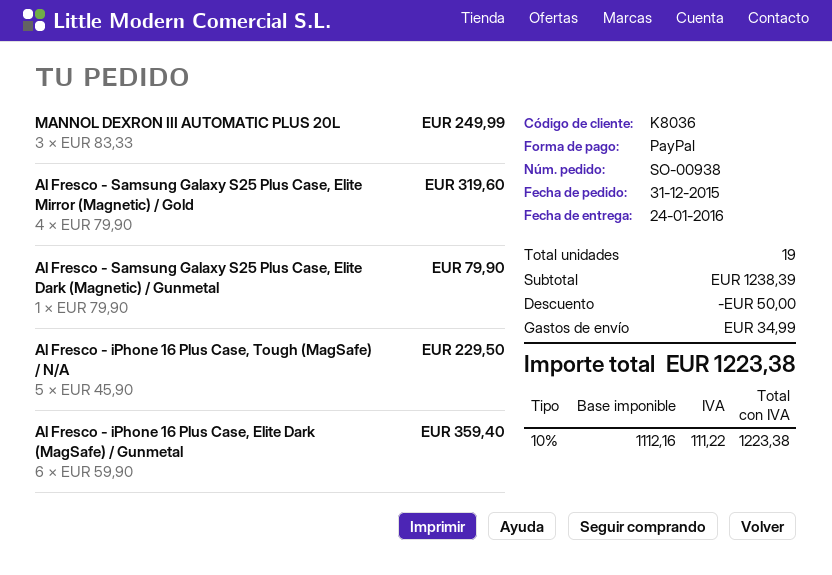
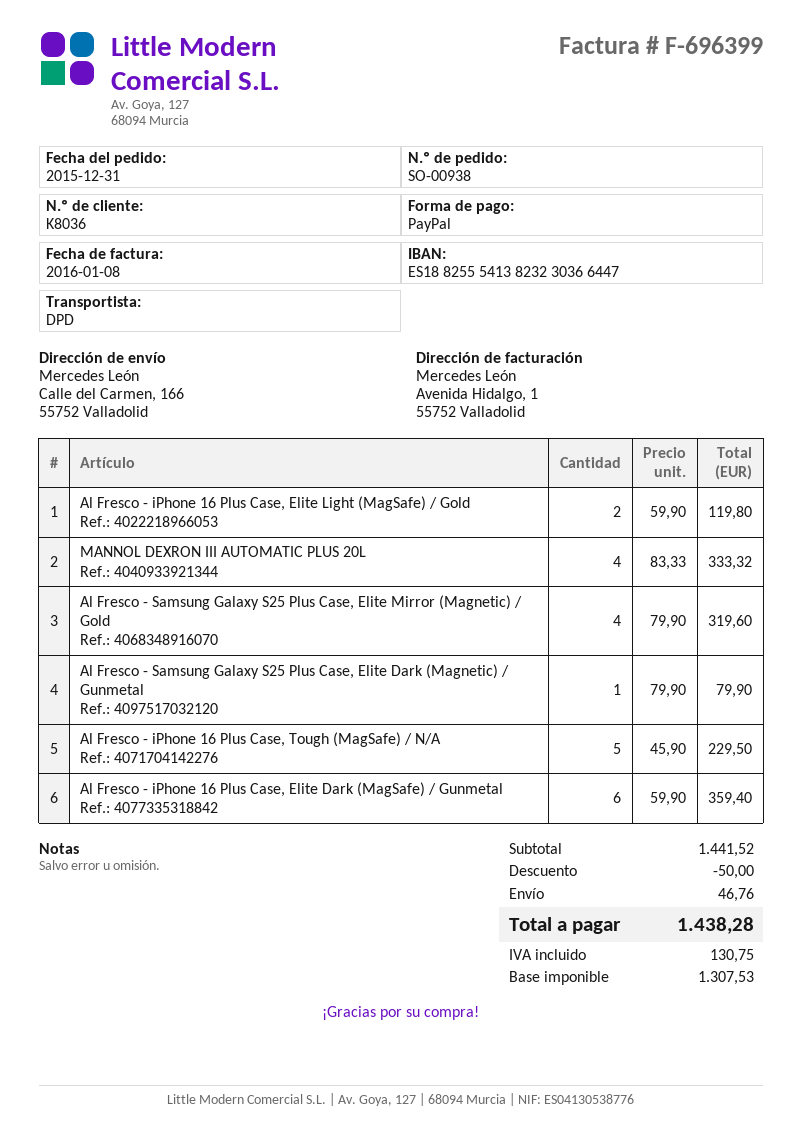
MANNOL DEXRON III AUTOMATIC PLUS 20L: 3 x 83.33 = 249.99 -> 4 x 83.33 = 333.32
Al Fresco - iPhone 16 Plus Case, Elite Light (MagSafe) / Gold: none -> 2 x 59.90 = 119.80
subtotal: 1238.39 -> 1441.52
shipping: 34.99 -> 46.76
net: 1112.16 -> 1307.53
tax: 111.22 -> 130.75
total: 1223.38 -> 1438.28

